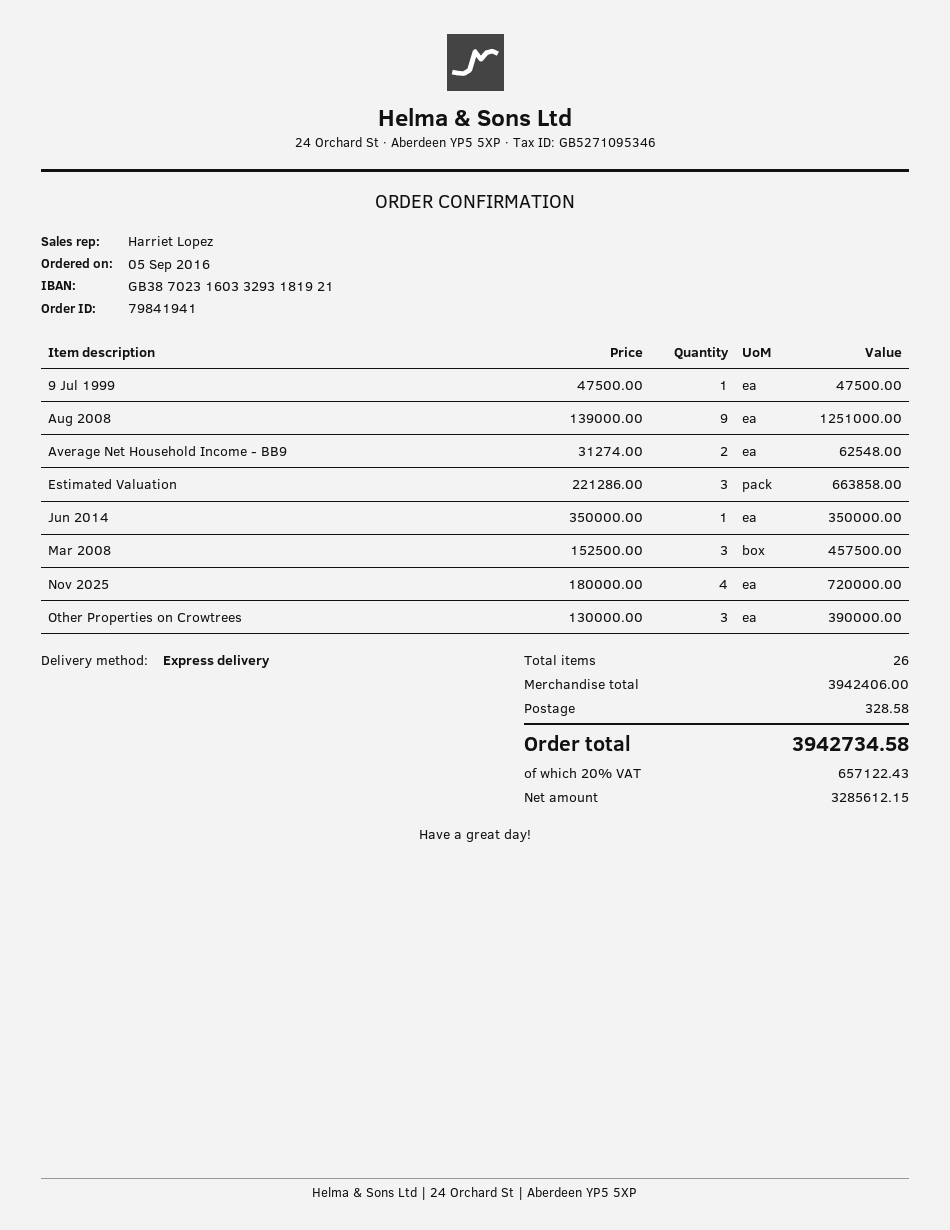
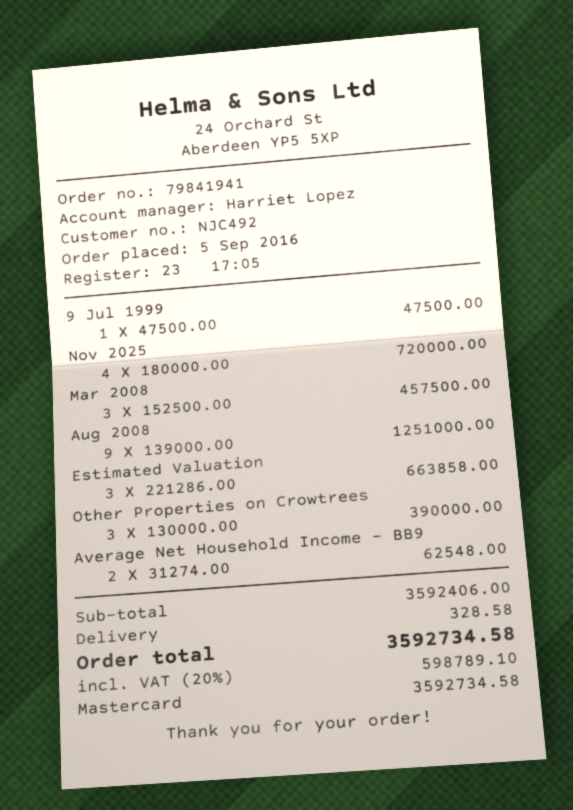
Jun 2014: 1 x 350000.00 = 350000.00 -> none
subtotal: 3942406.00 -> 3592406.00
tax: 20% = 657122.43 -> 20% = 598789.10
total: 3942734.58 -> 3592734.58

